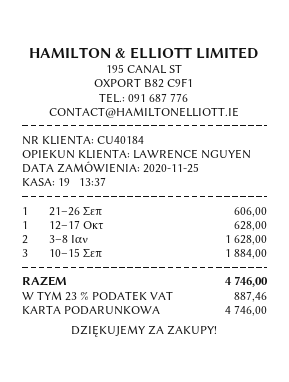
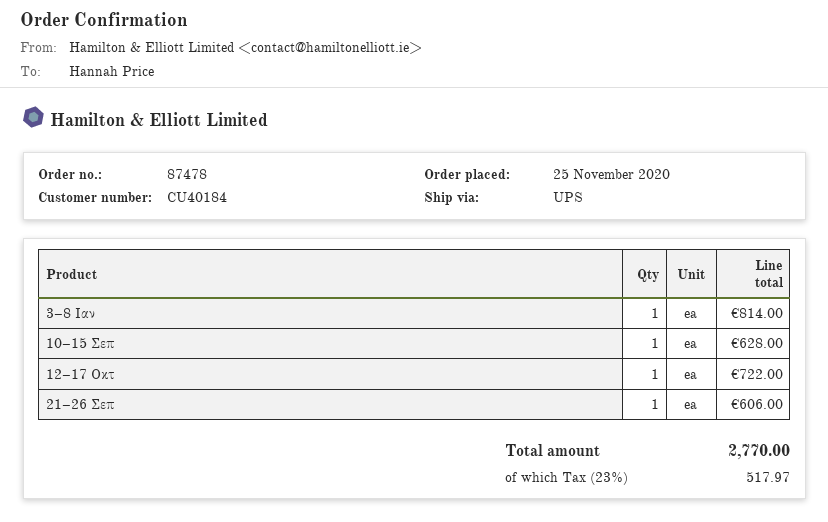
12–17 Οκτ: 1 for 628.00 -> 1 for 722.00
3–8 Ιαν: 2 for 1628.00 -> 1 for 814.00
10–15 Σεπ: 3 for 1884.00 -> 1 for 628.00
tax: 23% = 887.46 -> 23% = 517.97
total: 4746.00 -> 2770.00

